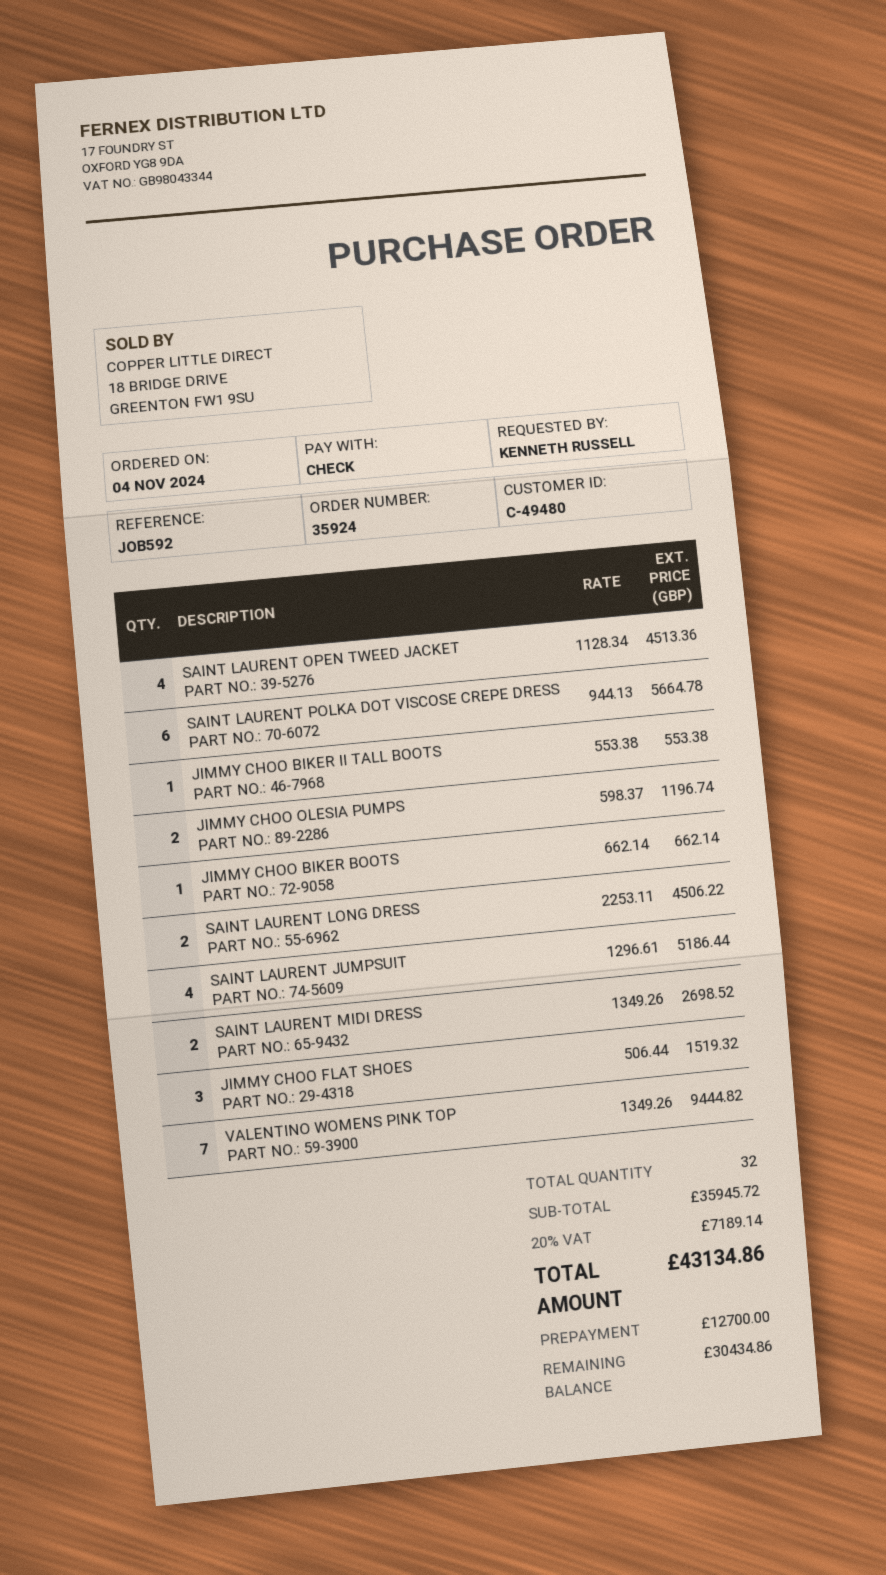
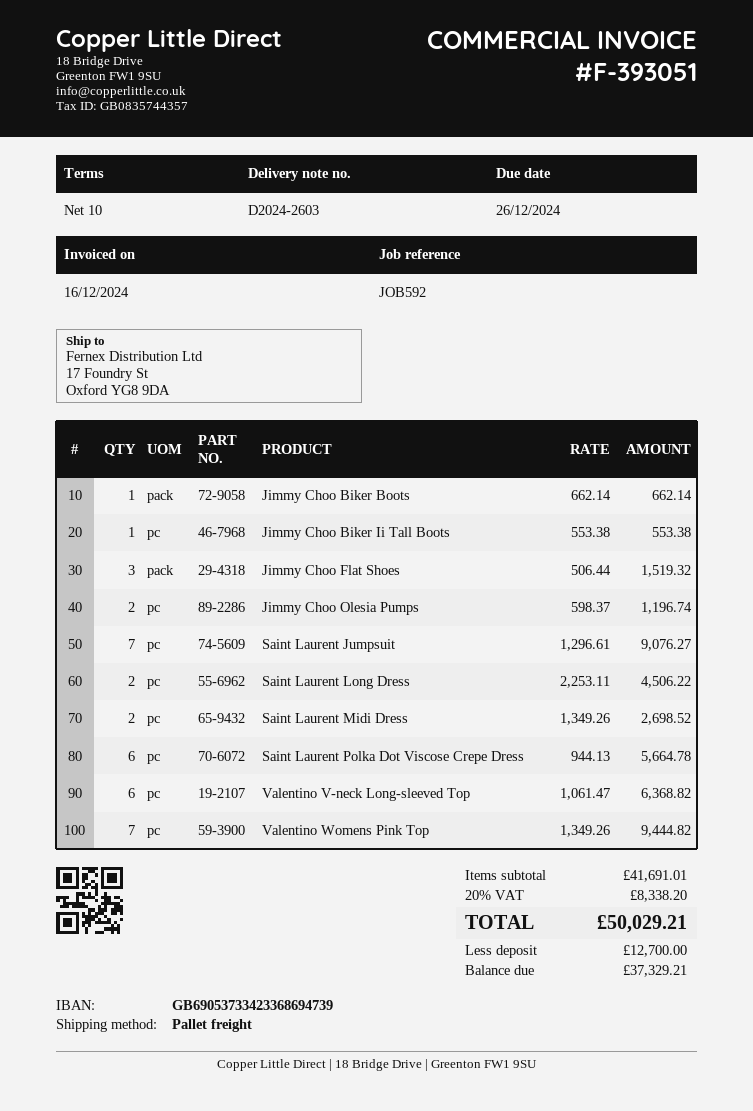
SAINT LAURENT OPEN TWEED JACKET: 4 x 1128.34 = 4513.36 -> none
SAINT LAURENT JUMPSUIT: 4 x 1296.61 = 5186.44 -> 7 x 1296.61 = 9076.27
Valentino V-neck Long-sleeved Top: none -> 6 x 1061.47 = 6368.82
subtotal: 35945.72 -> 41691.01
tax: 20% = 7189.14 -> 20% = 8338.20
total: 43134.86 -> 50029.21
balance: 30434.86 -> 37329.21

